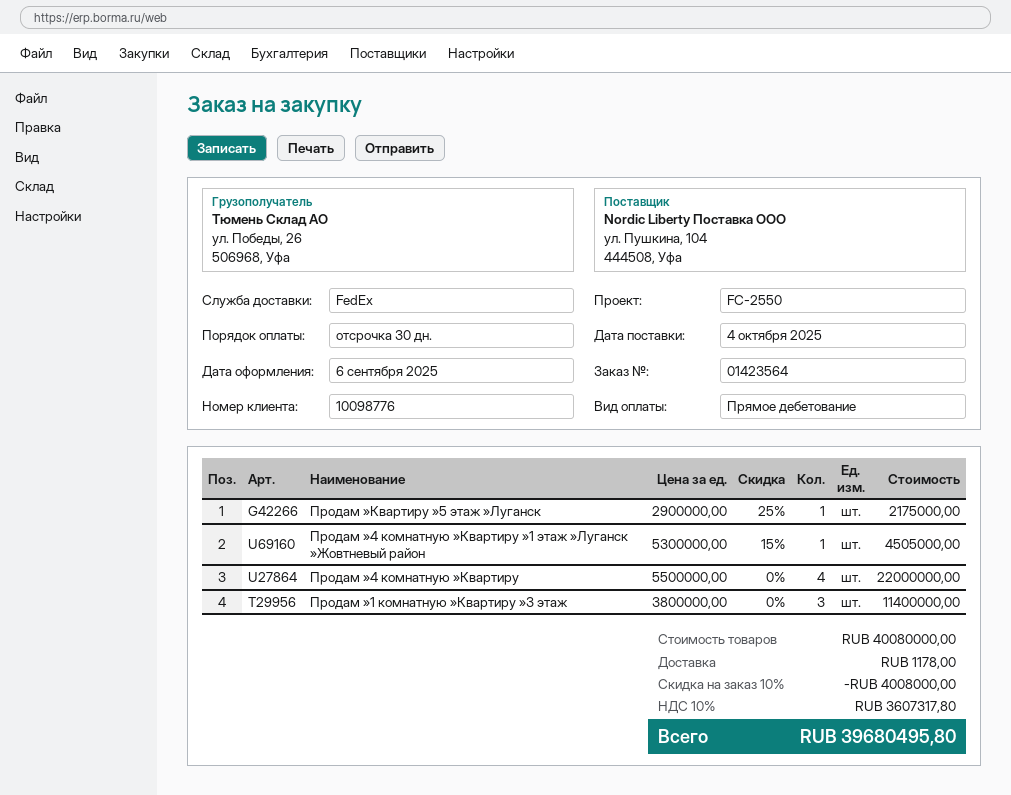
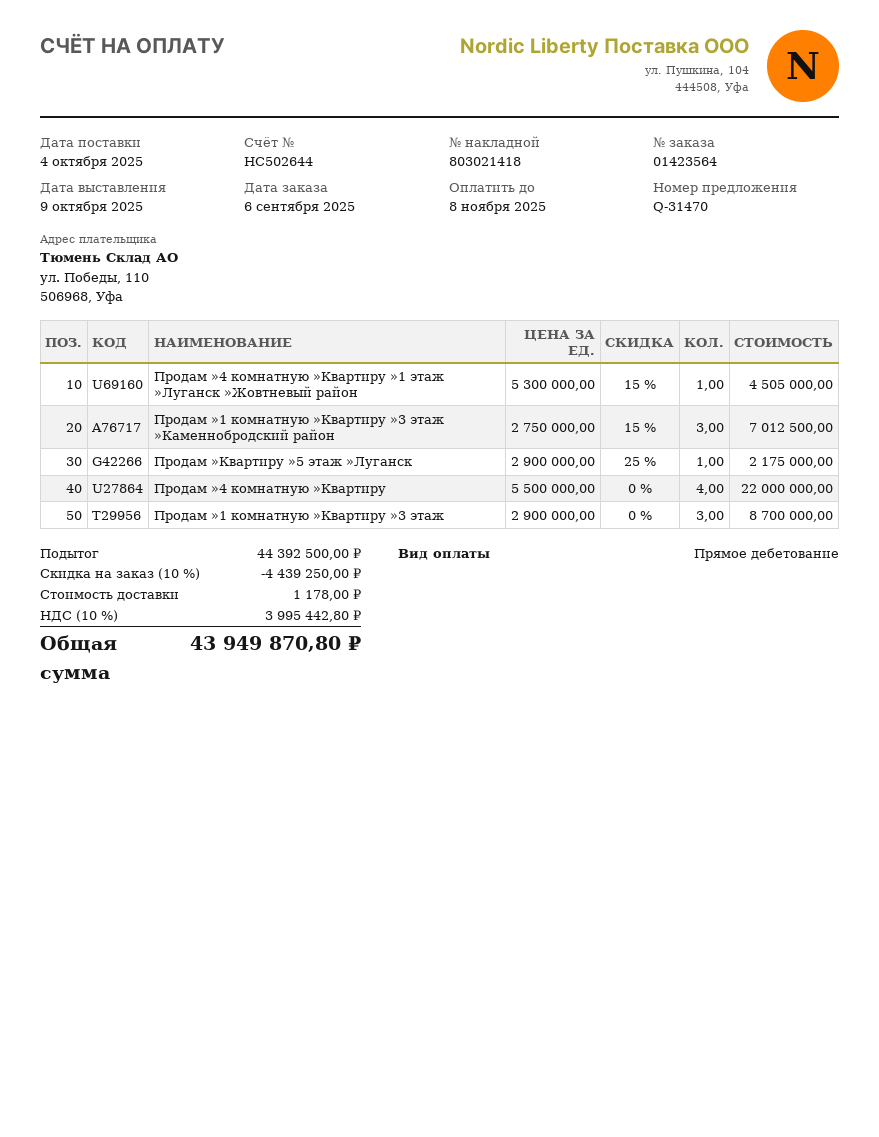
Продам »1 комнатную »Квартиру »3 этаж: 3 x 3800000.00 = 11400000.00 -> 3 x 2900000.00 = 8700000.00
Продам »1 комнатную »Квартиру »3 этаж »Каменнобродский район: none -> 3 x 2750000.00 - 15% = 7012500.00
subtotal: 40080000.00 -> 44392500.00
discount: 10% = 4008000.00 -> 10% = 4439250.00
tax: 10% = 3607317.80 -> 10% = 3995442.80
total: 39680495.80 -> 43949870.80

